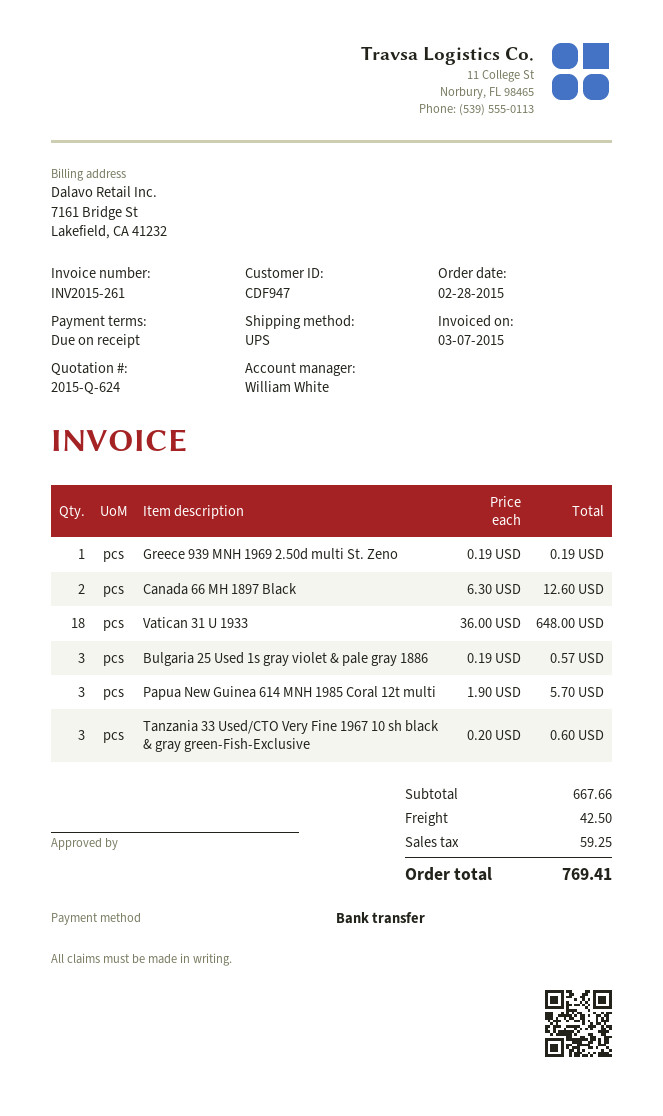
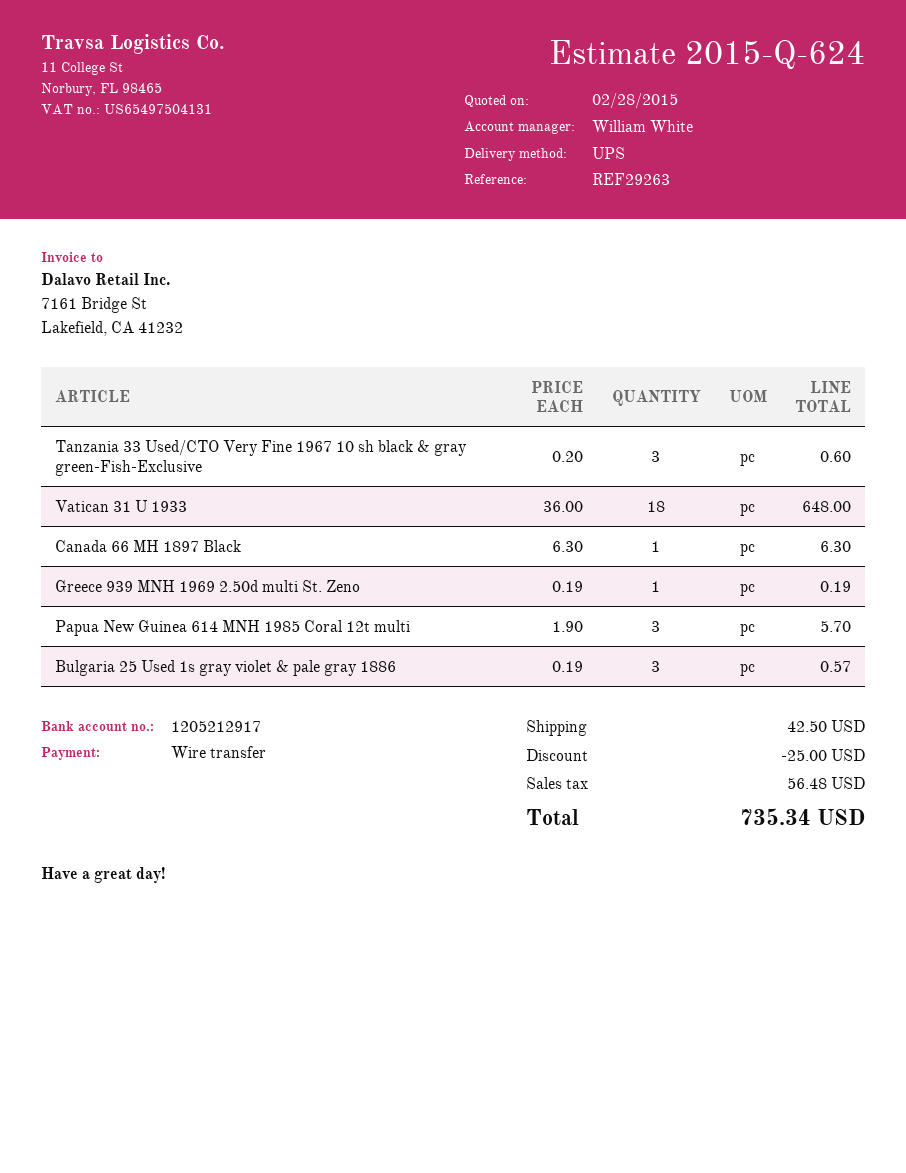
Canada 66 MH 1897 Black: 2 x 6.30 = 12.60 -> 1 x 6.30 = 6.30
discount: none -> 25.00
tax: 59.25 -> 56.48
total: 769.41 -> 735.34

